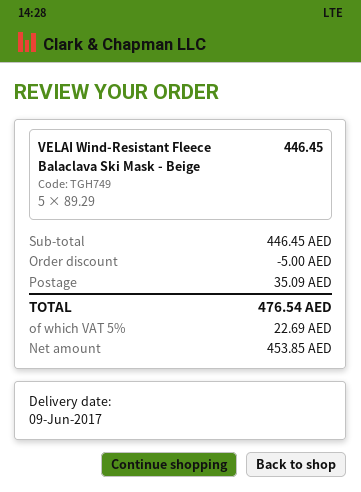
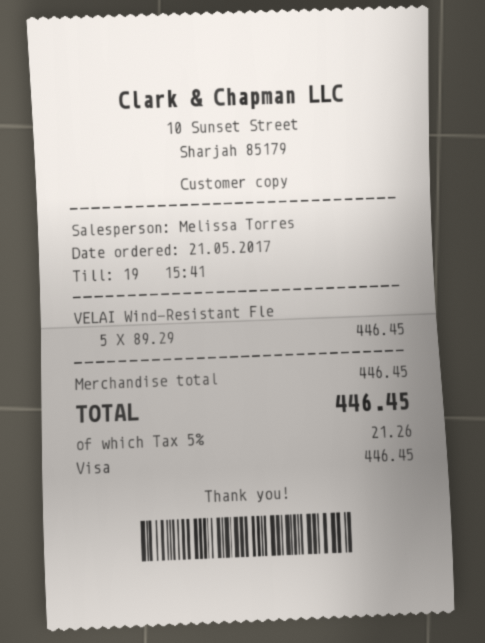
discount: 5.00 -> none
shipping: 35.09 -> none
tax: 5% = 22.69 -> 5% = 21.26
total: 476.54 -> 446.45

